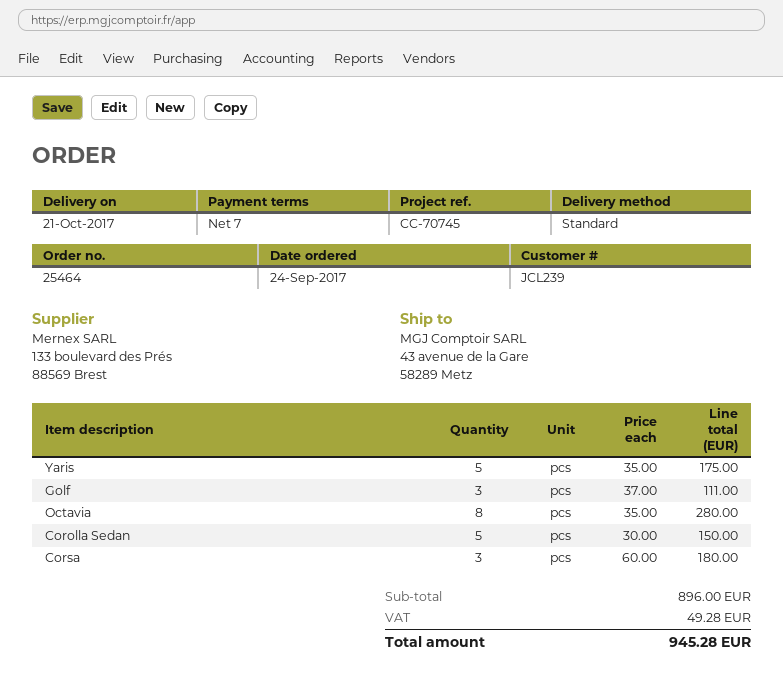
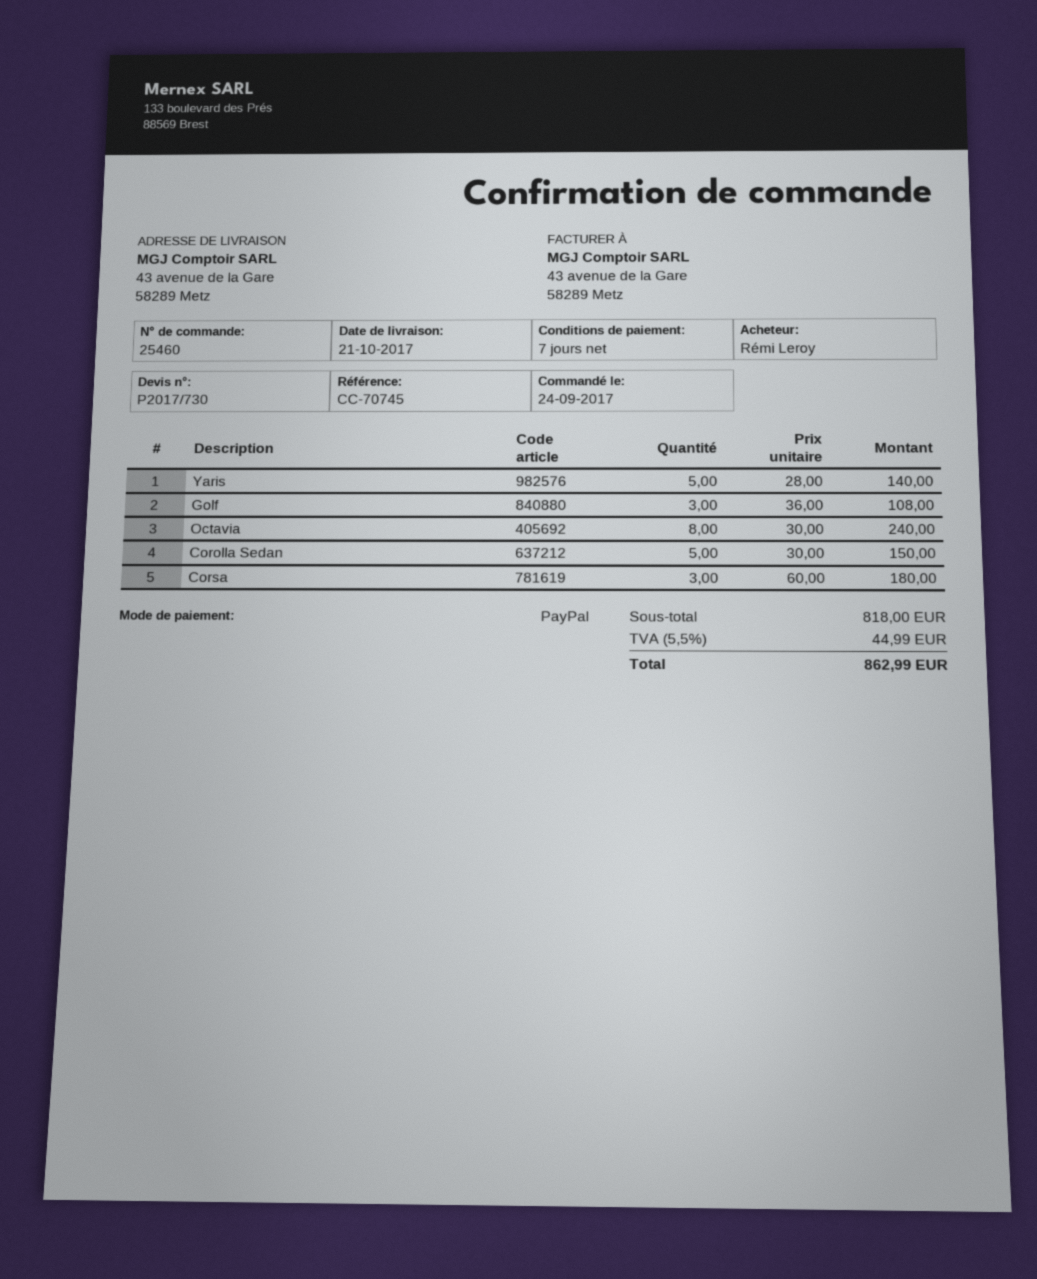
order number: 25464 -> 25460
Yaris: 5 x 35.00 = 175.00 -> 5 x 28.00 = 140.00
Golf: 3 x 37.00 = 111.00 -> 3 x 36.00 = 108.00
Octavia: 8 x 35.00 = 280.00 -> 8 x 30.00 = 240.00
subtotal: 896.00 -> 818.00
tax: 49.28 -> 44.99
total: 945.28 -> 862.99

